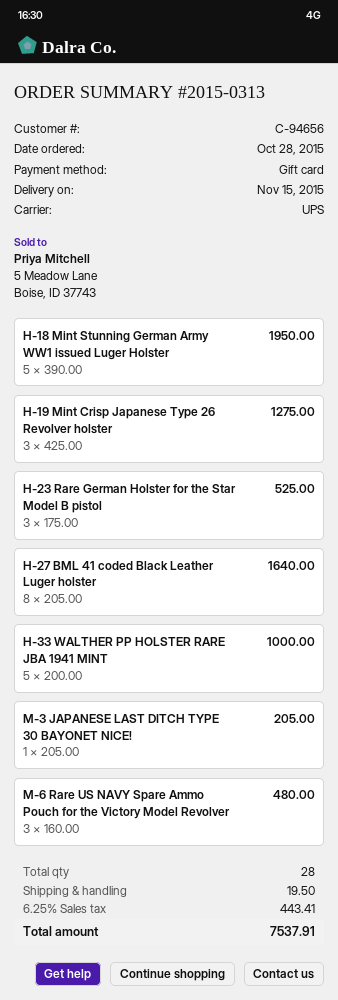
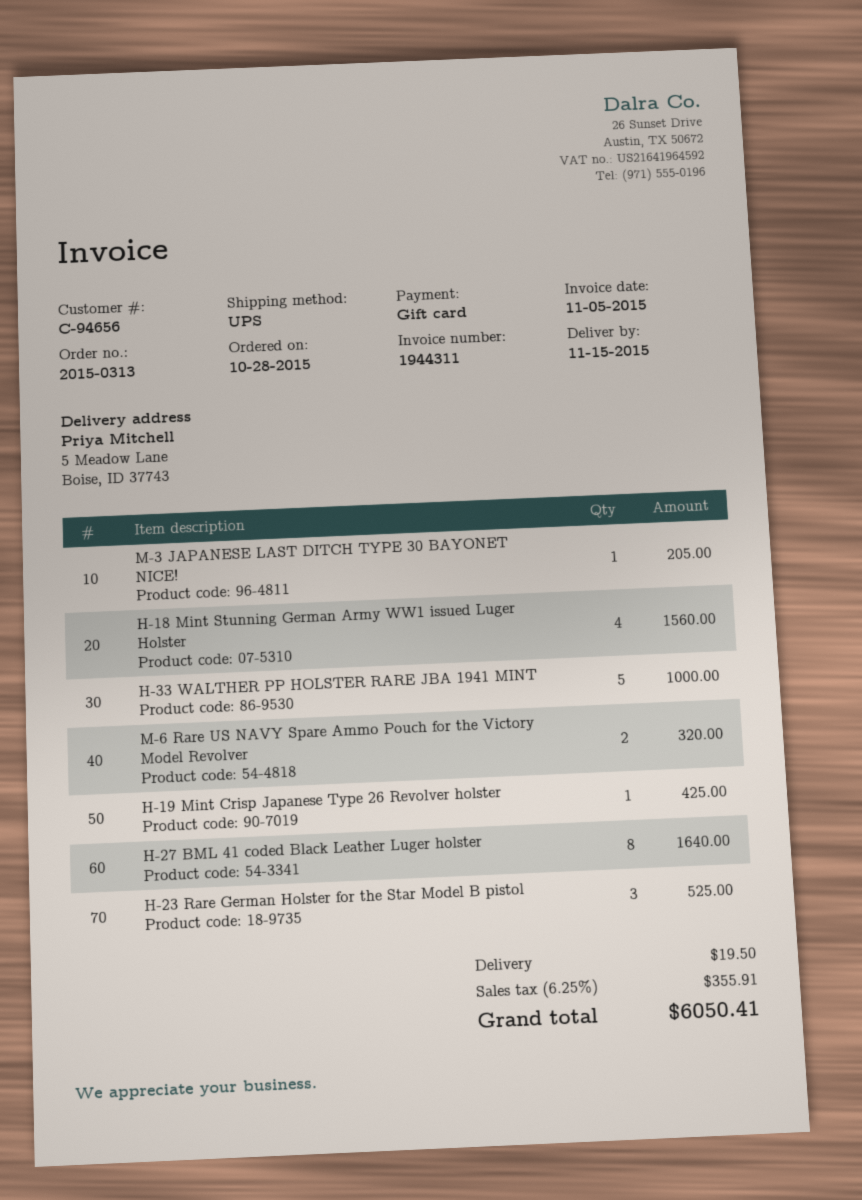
H-18 Mint Stunning German Army WW1 issued Luger Holster: 5 for 1950.00 -> 4 for 1560.00
H-19 Mint Crisp Japanese Type 26 Revolver holster: 3 for 1275.00 -> 1 for 425.00
M-6 Rare US NAVY Spare Ammo Pouch for the Victory Model Revolver: 3 for 480.00 -> 2 for 320.00
tax: 6.25% = 443.41 -> 6.25% = 355.91
total: 7537.91 -> 6050.41

